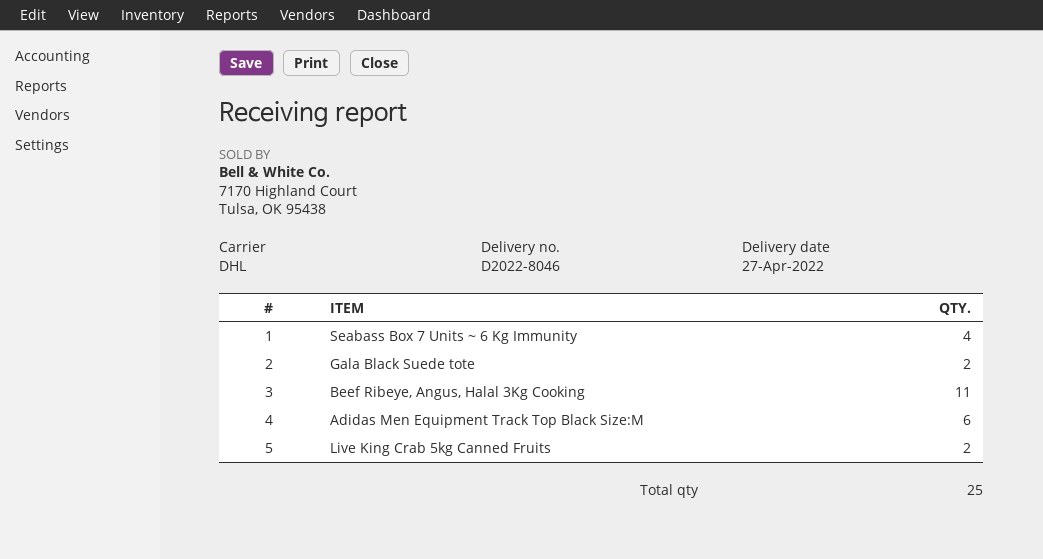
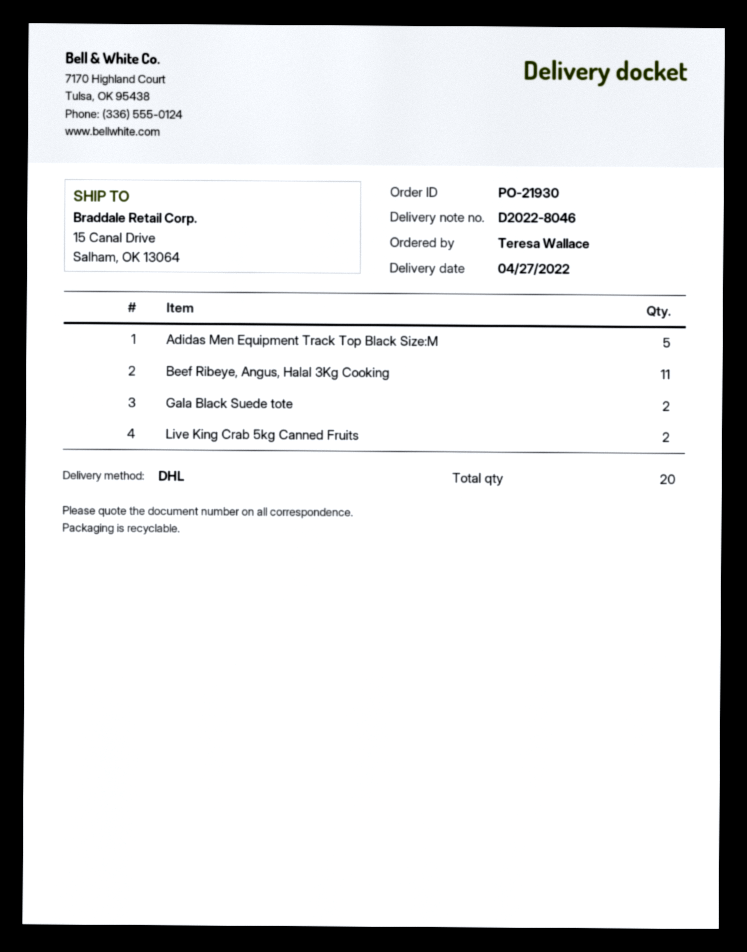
Seabass Box 7 Units ~ 6 Kg Immunity: 4 -> none
Adidas Men Equipment Track Top Black Size:M: 6 -> 5
total quantity: 25 -> 20

